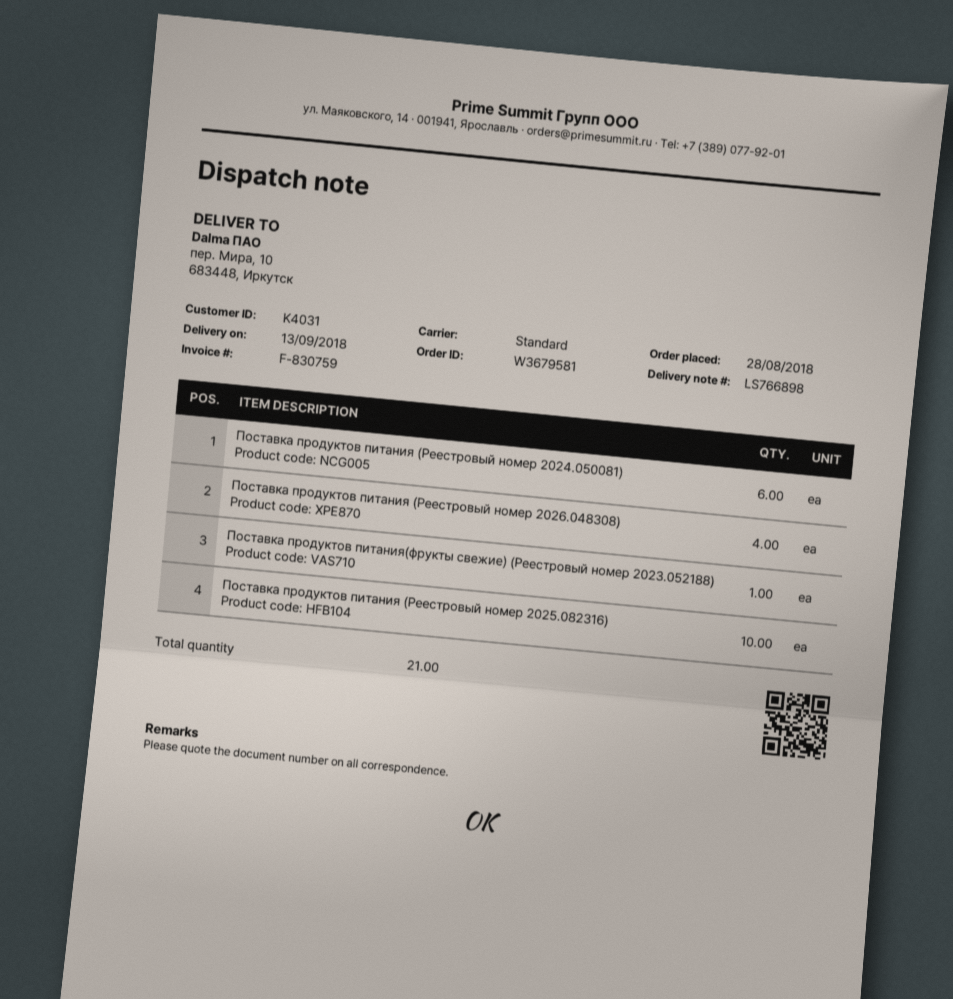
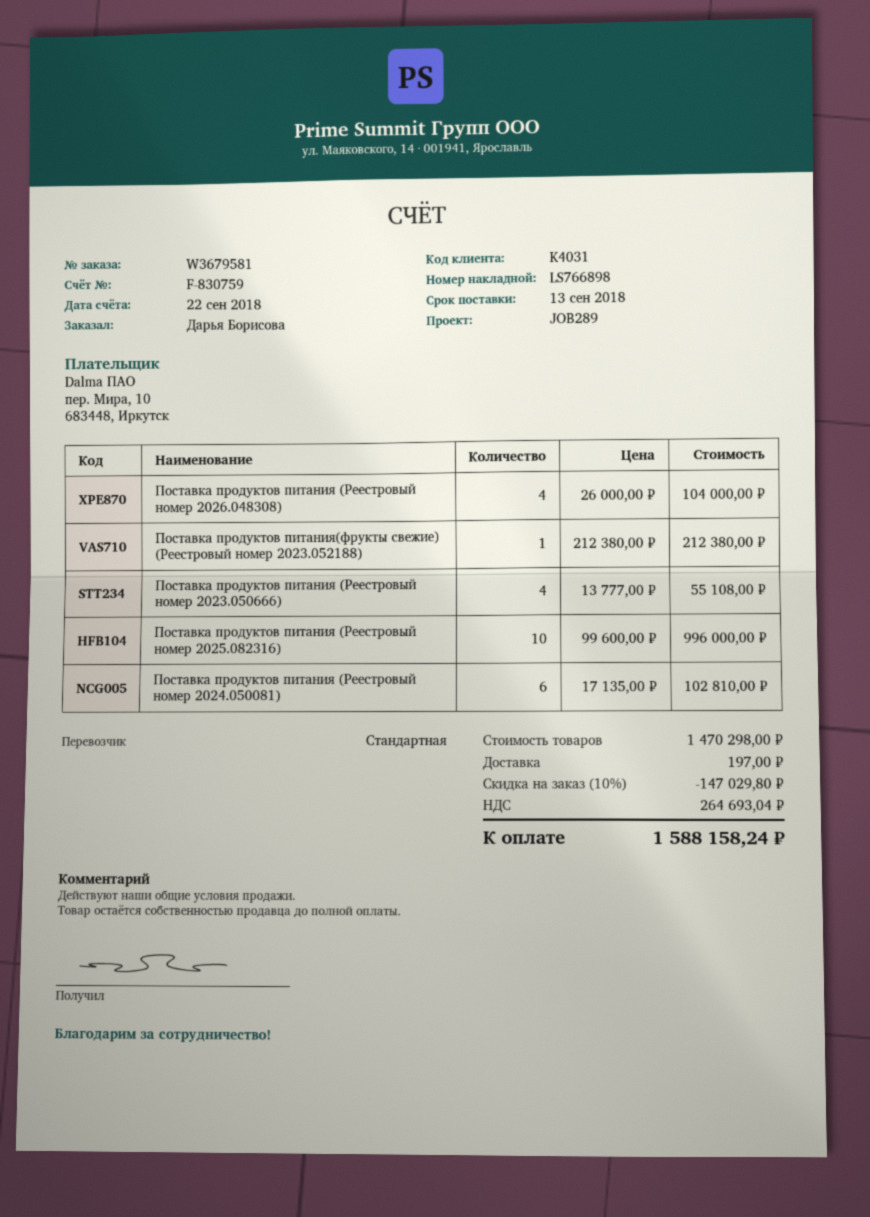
Поставка продуктов питания (Реестровый номер 2023.050666): none -> 4

